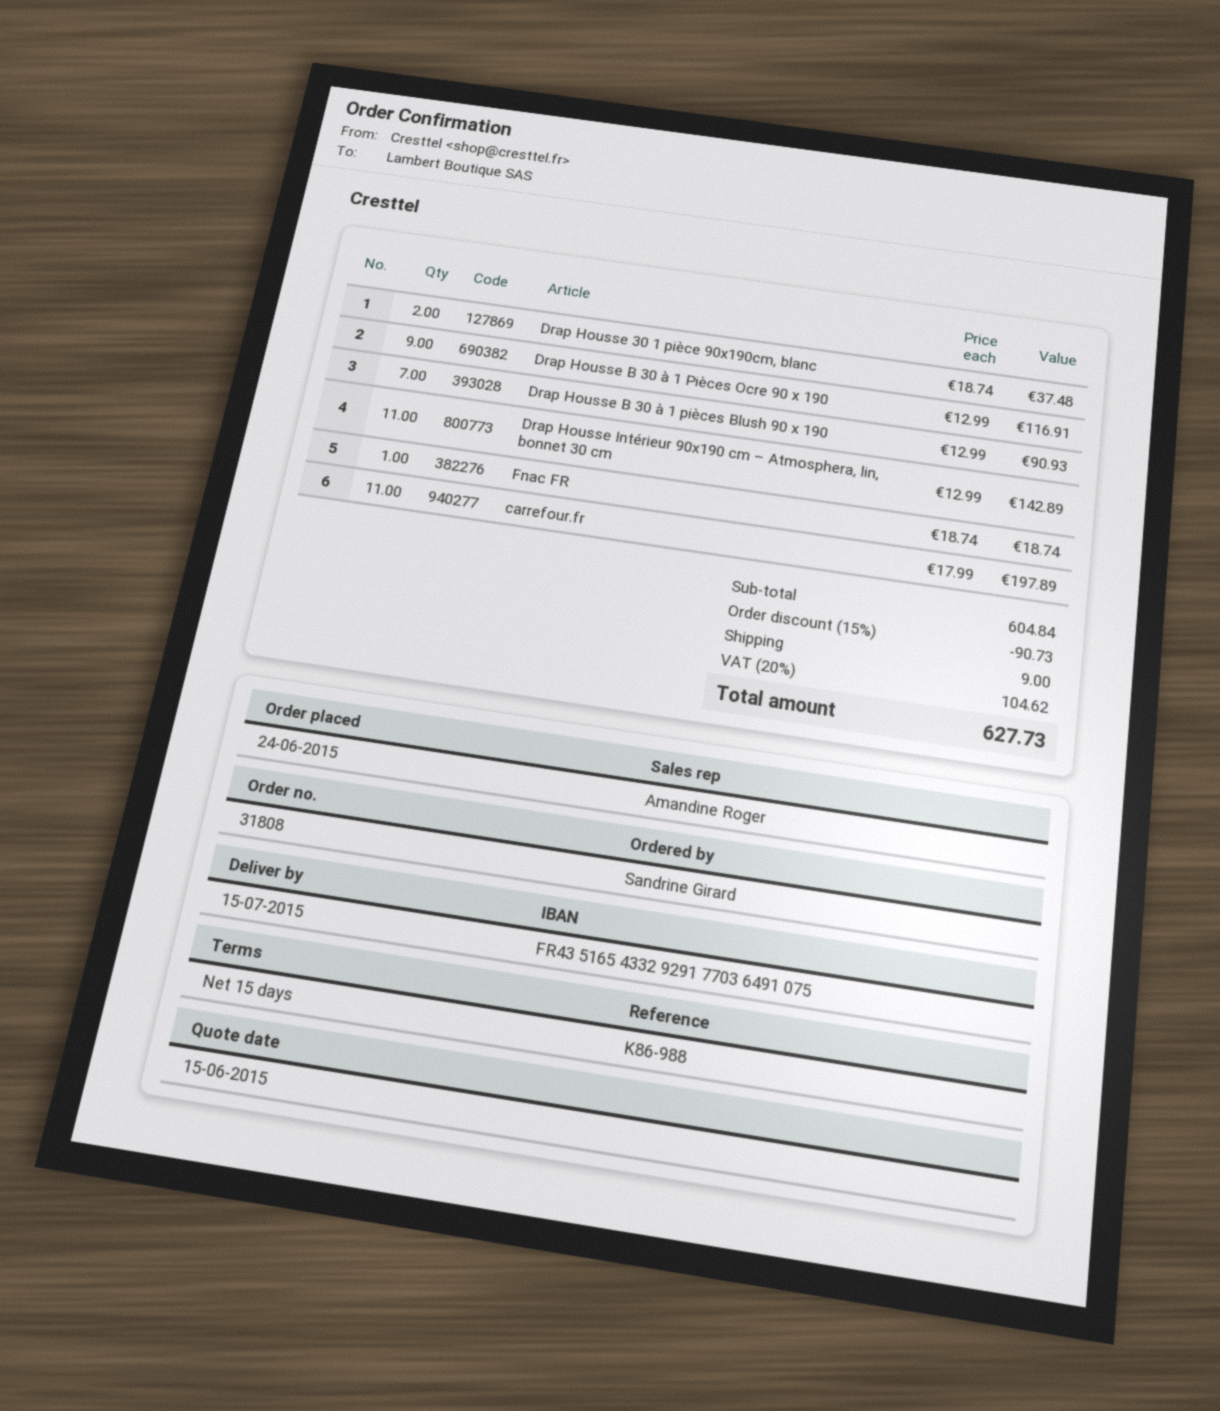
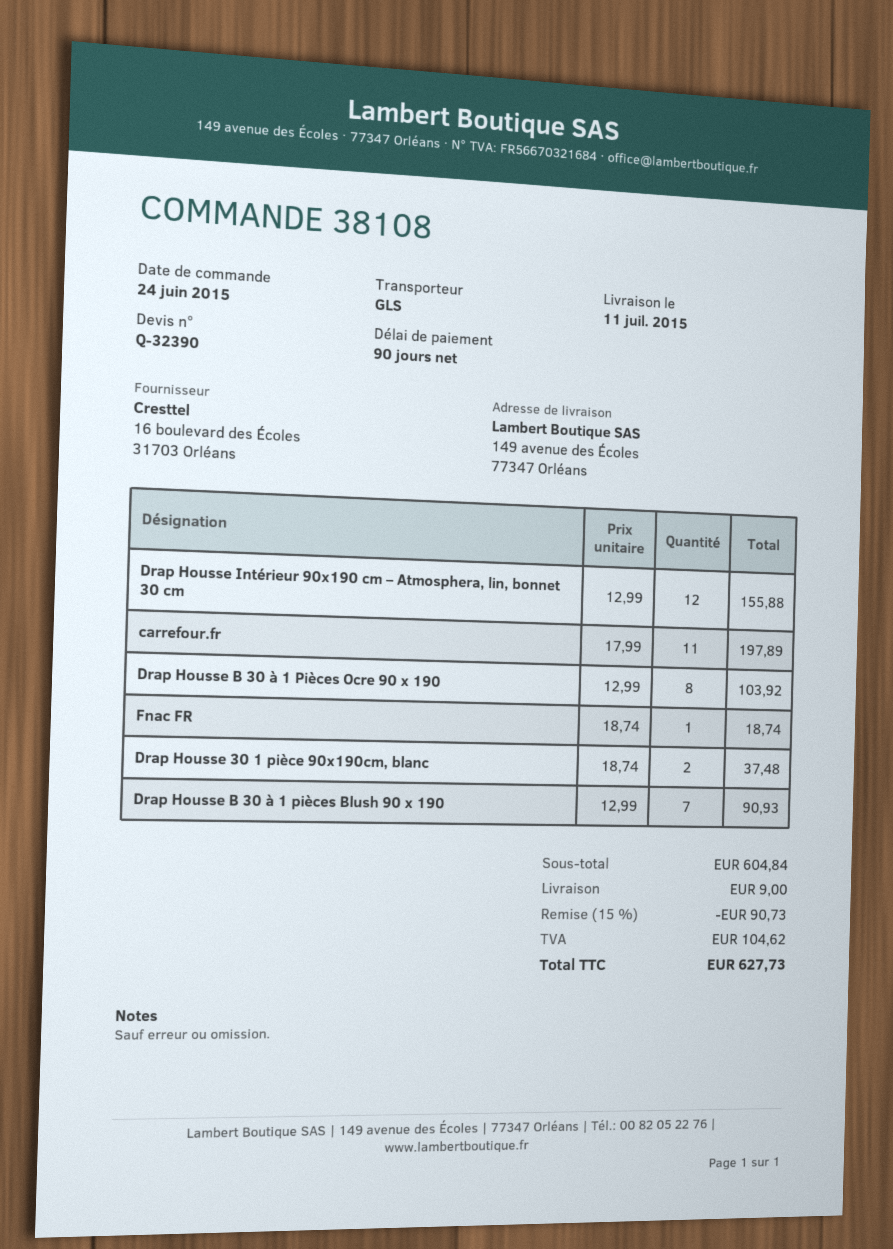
order number: 31808 -> 38108
delivery date: 2015-07-15 -> 2015-07-11
payment terms: 15 days -> 90 days
Drap Housse B 30 à 1 Pièces Ocre 90 x 190: 9 x 12.99 = 116.91 -> 8 x 12.99 = 103.92
Drap Housse Intérieur 90x190 cm – Atmosphera, lin, bonnet 30 cm: 11 x 12.99 = 142.89 -> 12 x 12.99 = 155.88

